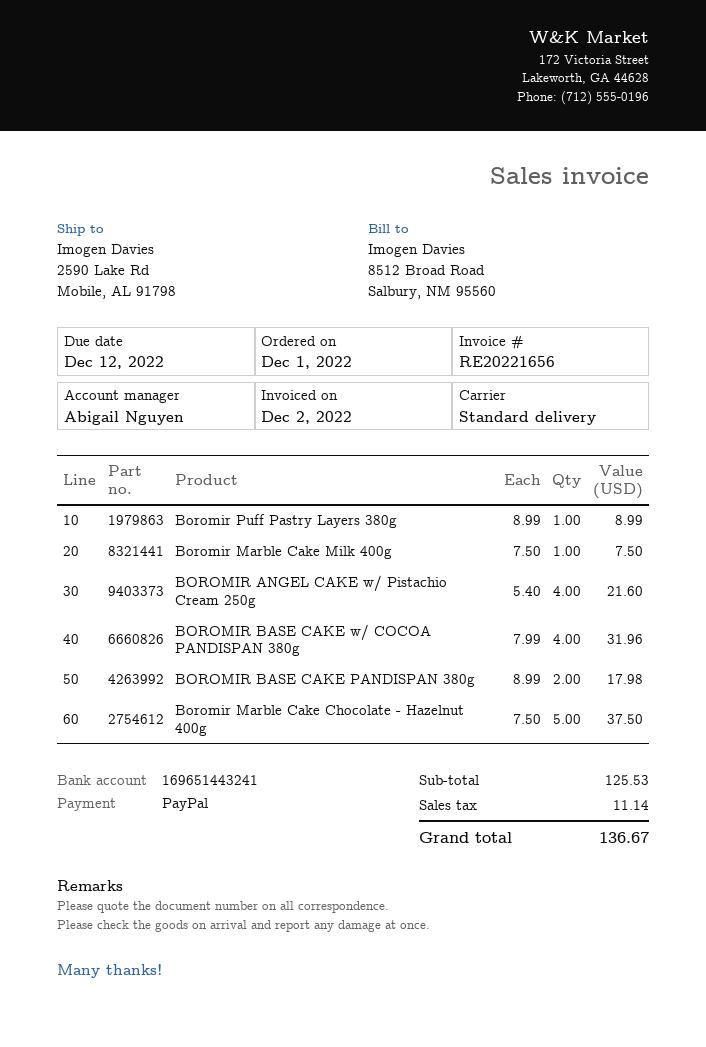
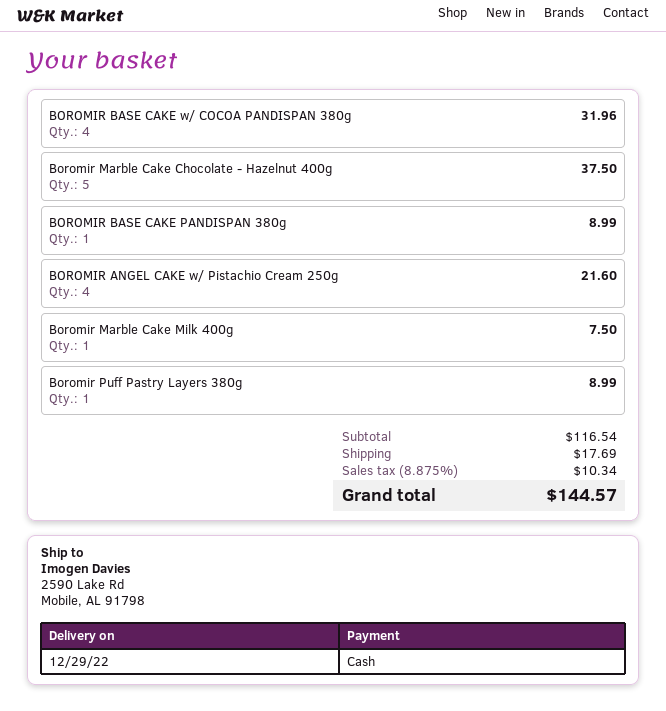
payment method: PayPal -> cash
BOROMIR BASE CAKE PANDISPAN 380g: 2 for 17.98 -> 1 for 8.99
subtotal: 125.53 -> 116.54
shipping: none -> 17.69
tax: 11.14 -> 10.34
total: 136.67 -> 144.57

